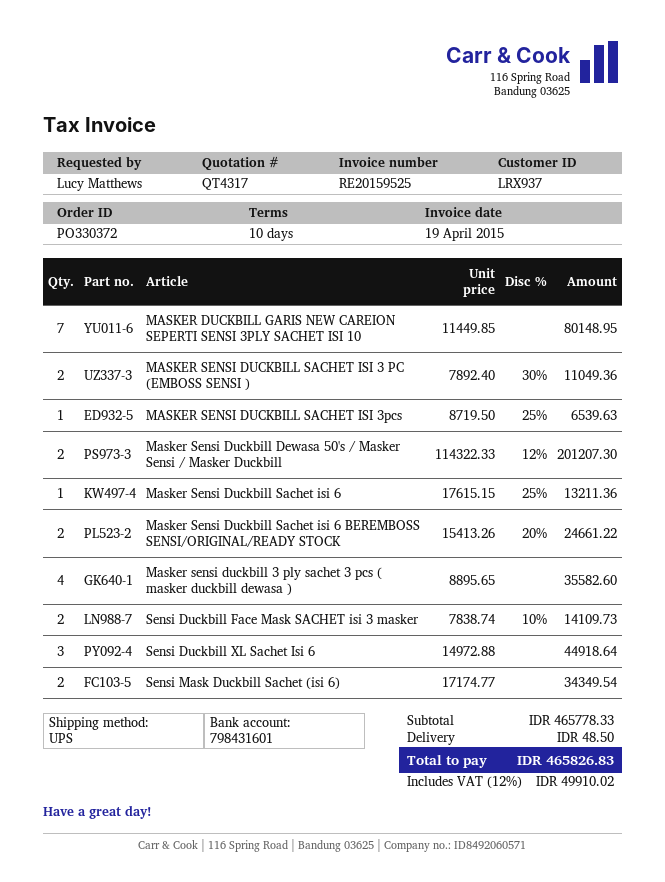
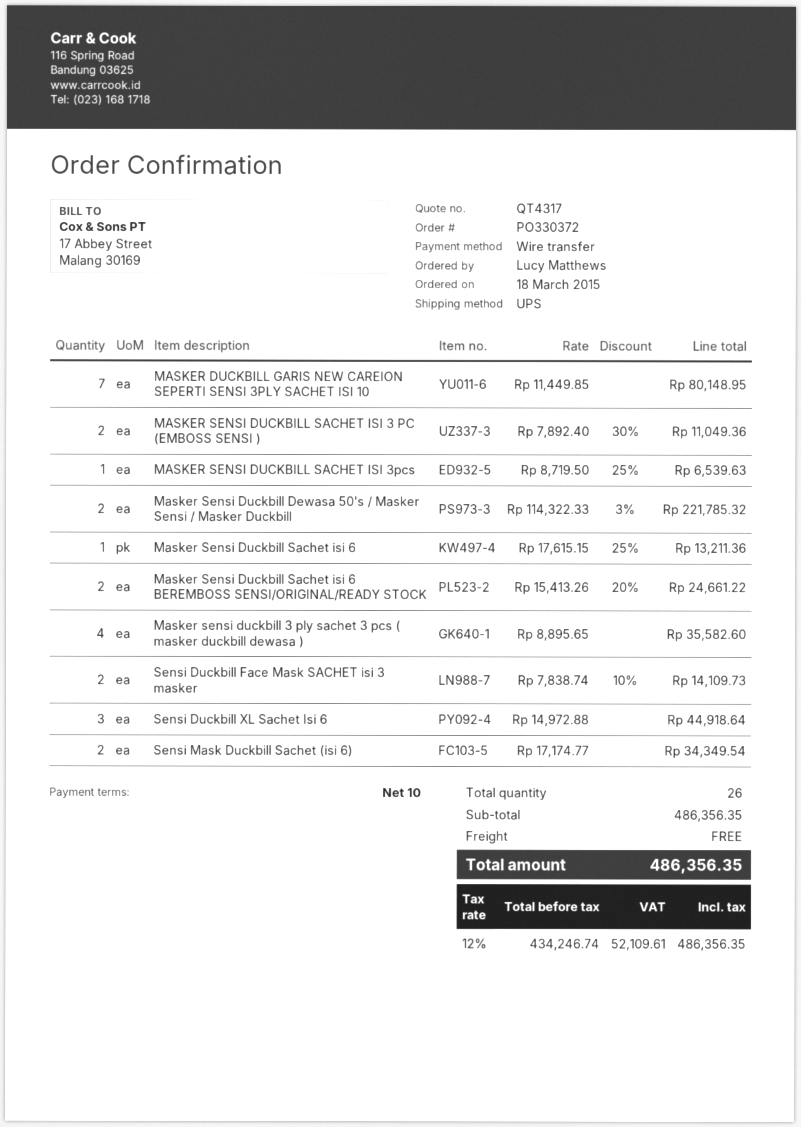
Masker Sensi Duckbill Dewasa 50's / Masker Sensi / Masker Duckbill: 2 x 114322.33 - 12% = 201207.30 -> 2 x 114322.33 - 3% = 221785.32
subtotal: 465778.33 -> 486356.35
shipping: 48.50 -> 0.00
tax: 12% = 49910.02 -> 12% = 52109.61
total: 465826.83 -> 486356.35

